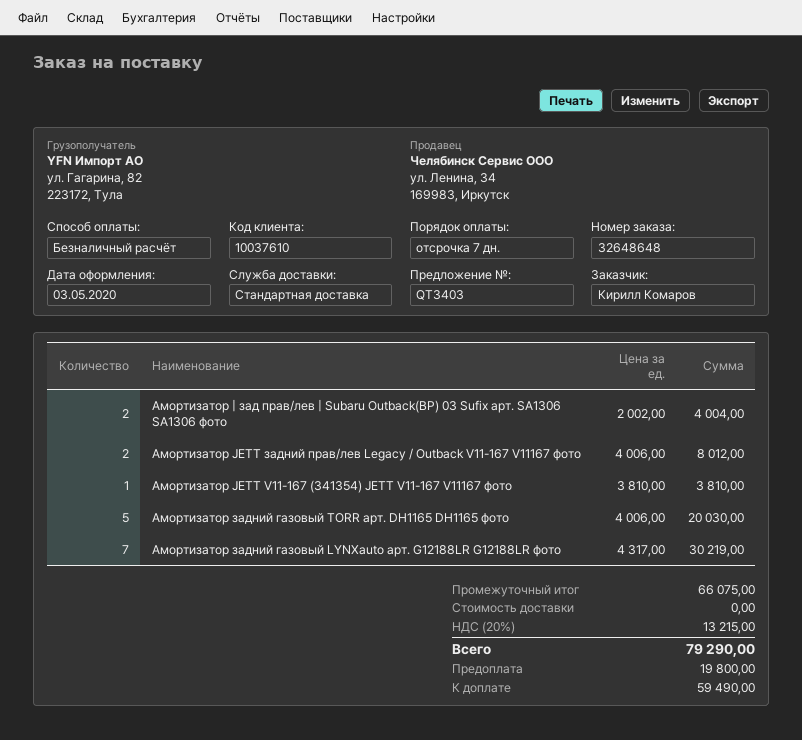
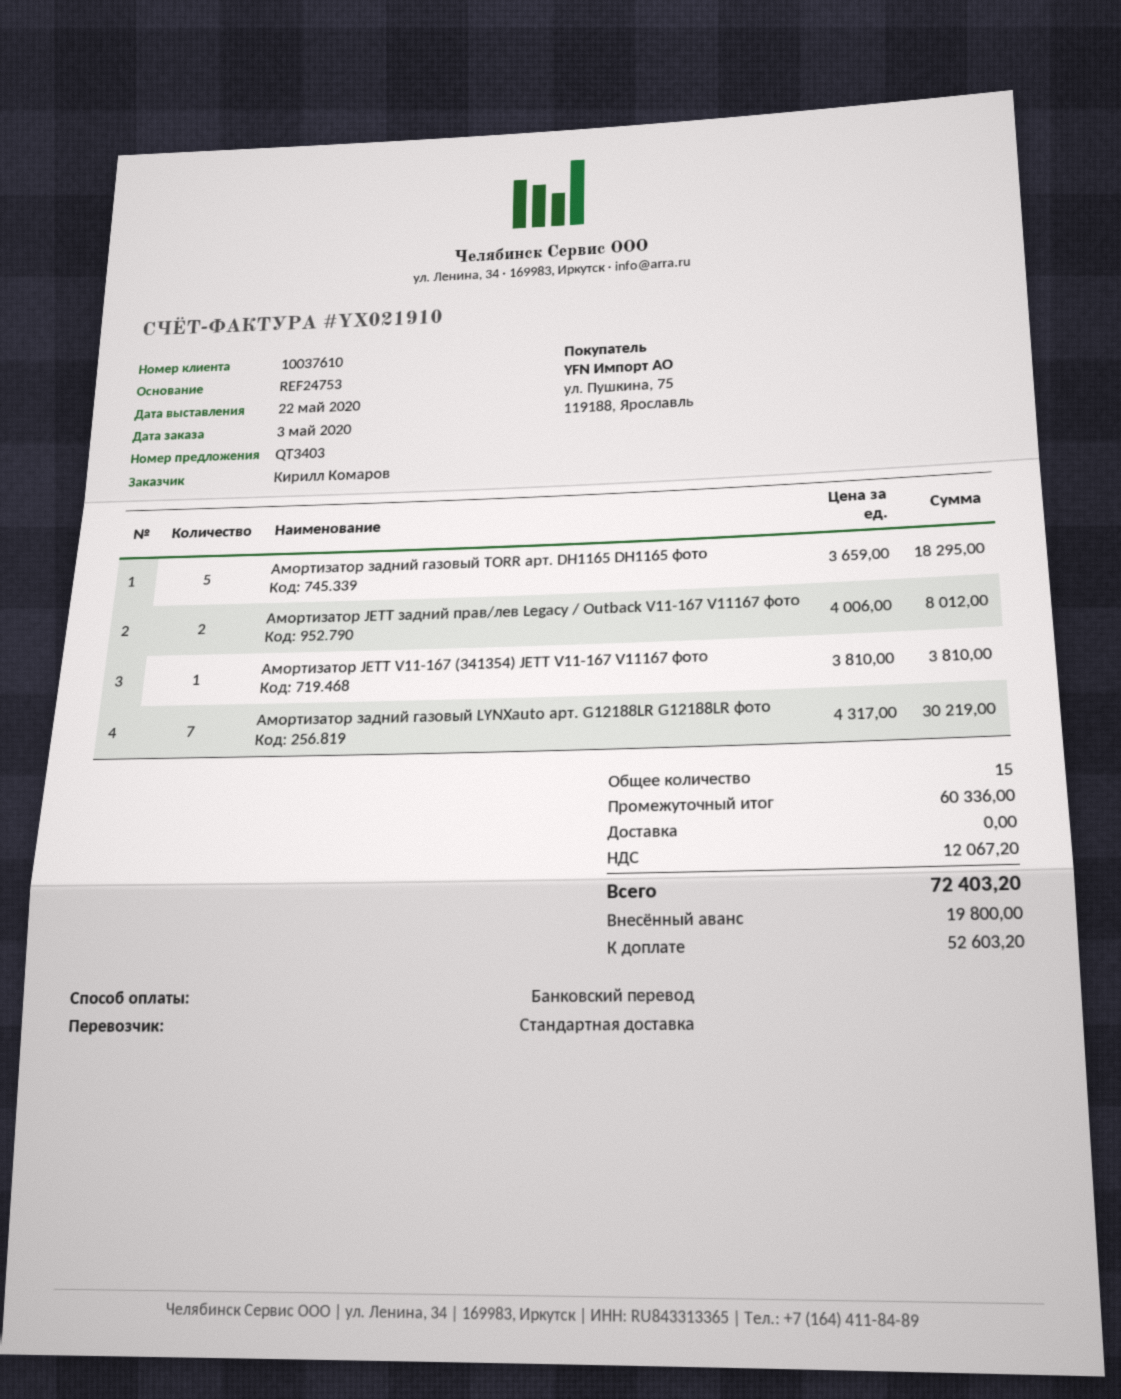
Амортизатор | зад прав/лев | Subaru Outback(BP) 03 Sufix арт. SA1306 SA1306 фото: 2 x 2002.00 = 4004.00 -> none
Амортизатор задний газовый TORR арт. DH1165 DH1165 фото: 5 x 4006.00 = 20030.00 -> 5 x 3659.00 = 18295.00
subtotal: 66075.00 -> 60336.00
tax: 13215.00 -> 12067.20
total: 79290.00 -> 72403.20
balance: 59490.00 -> 52603.20

